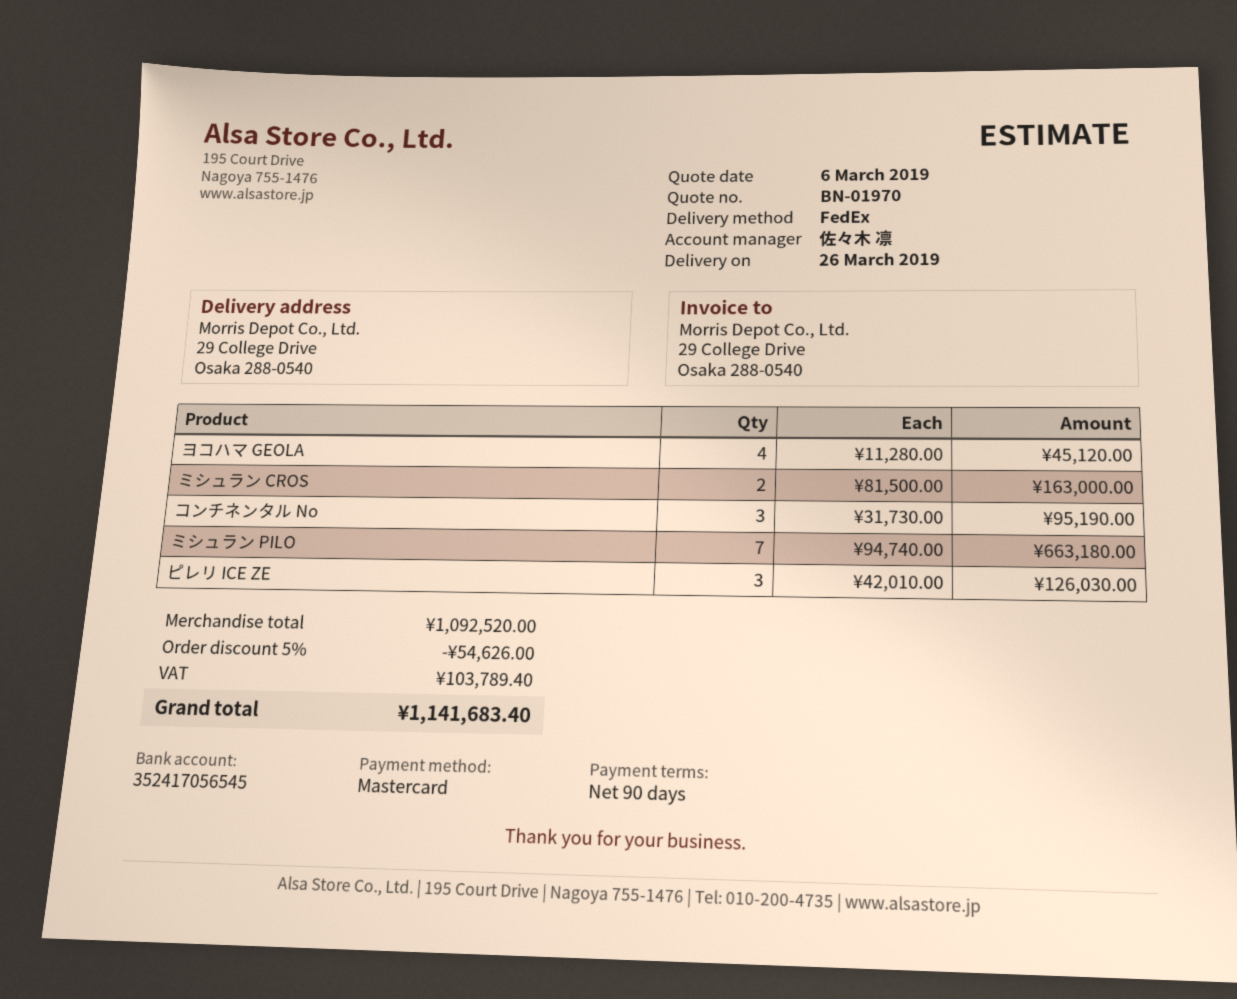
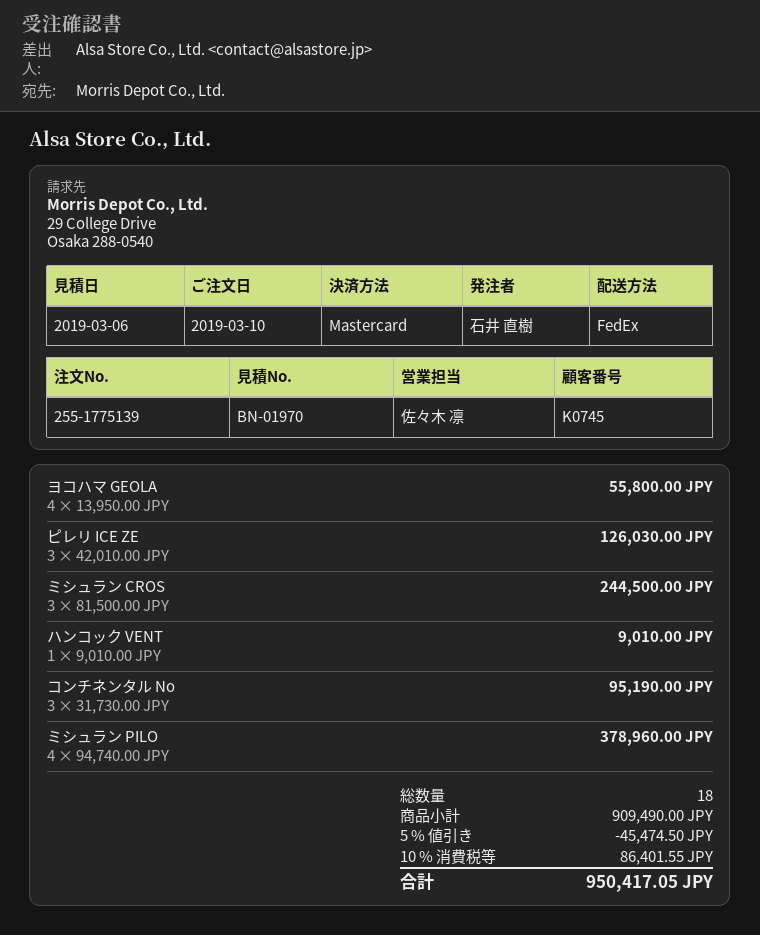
ヨコハマ GEOLA: 4 x 11280.00 = 45120.00 -> 4 x 13950.00 = 55800.00
ミシュラン CROS: 2 x 81500.00 = 163000.00 -> 3 x 81500.00 = 244500.00
ミシュラン PILO: 7 x 94740.00 = 663180.00 -> 4 x 94740.00 = 378960.00
ハンコック VENT: none -> 1 x 9010.00 = 9010.00
subtotal: 1092520.00 -> 909490.00
discount: 5% = 54626.00 -> 5% = 45474.50
tax: 103789.40 -> 86401.55
total: 1141683.40 -> 950417.05

